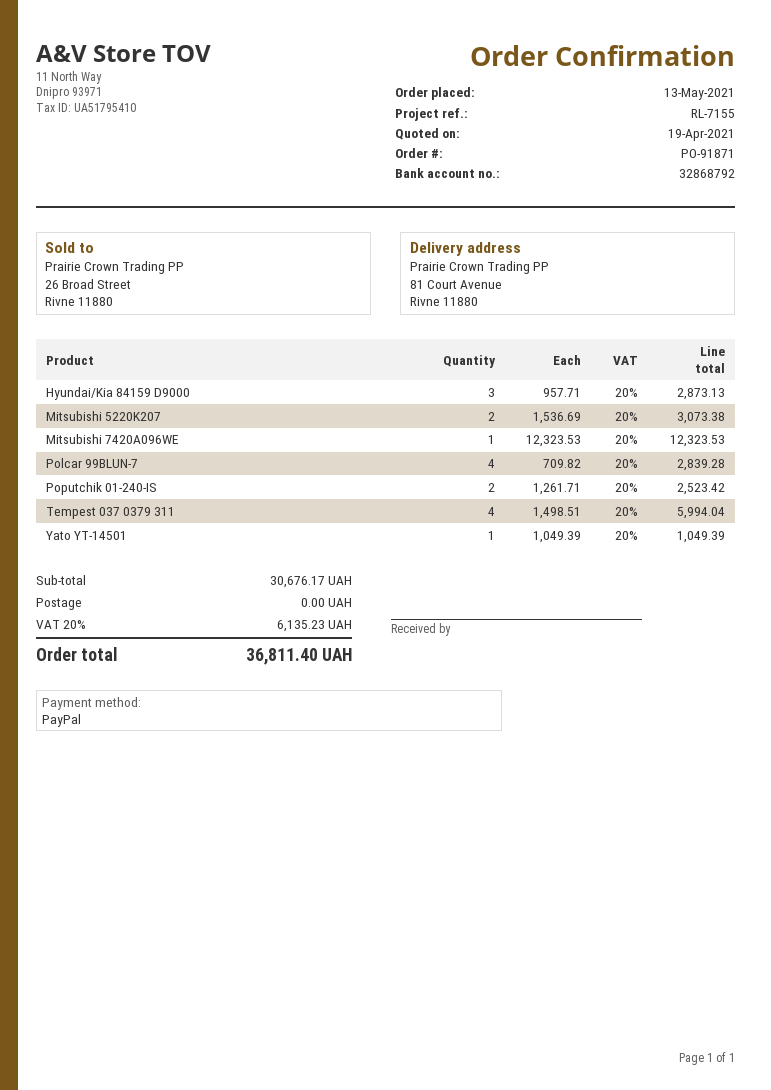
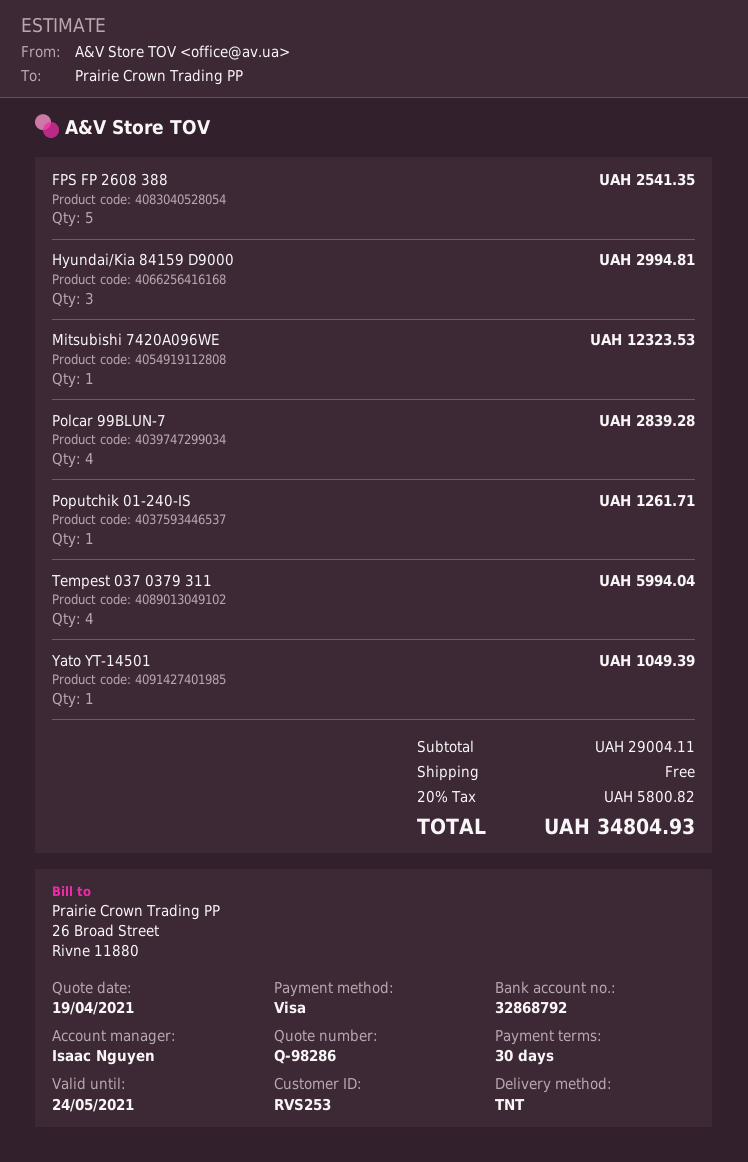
payment method: PayPal -> Visa
Hyundai/Kia 84159 D9000: 3 for 2873.13 -> 3 for 2994.81
Mitsubishi 5220K207: 2 for 3073.38 -> none
Poputchik 01-240-IS: 2 for 2523.42 -> 1 for 1261.71
FPS FP 2608 388: none -> 5 for 2541.35
subtotal: 30676.17 -> 29004.11
tax: 20% = 6135.23 -> 20% = 5800.82
total: 36811.40 -> 34804.93

